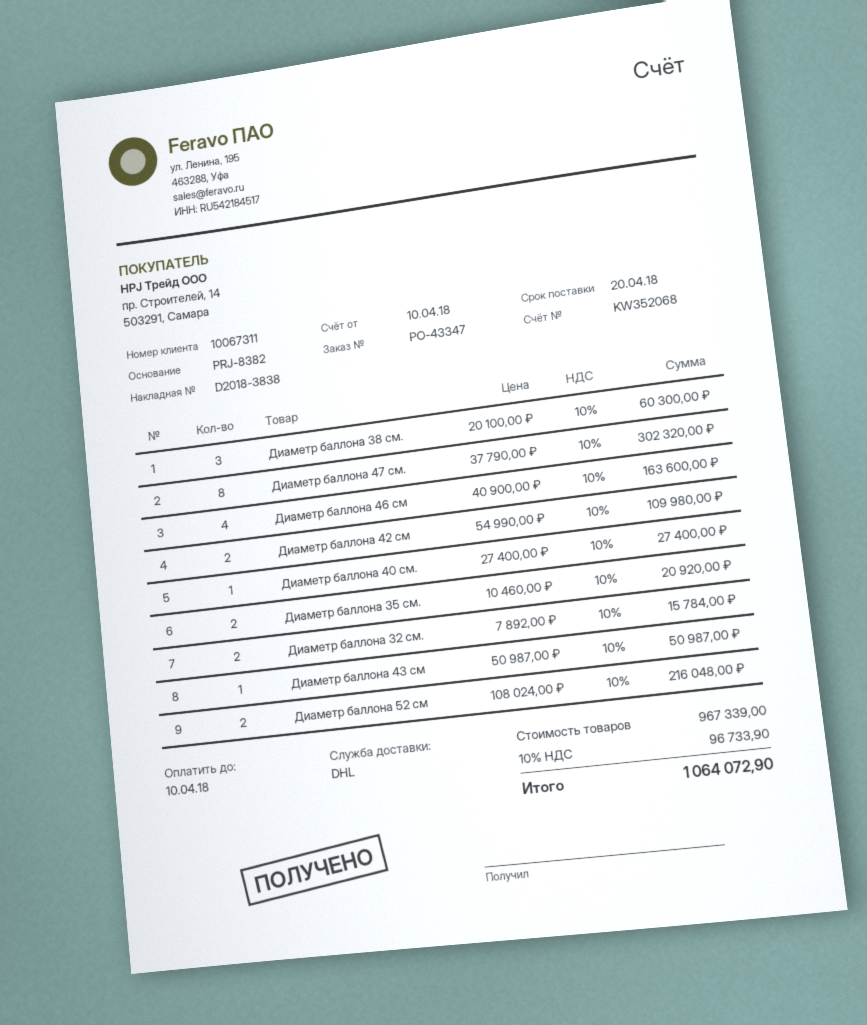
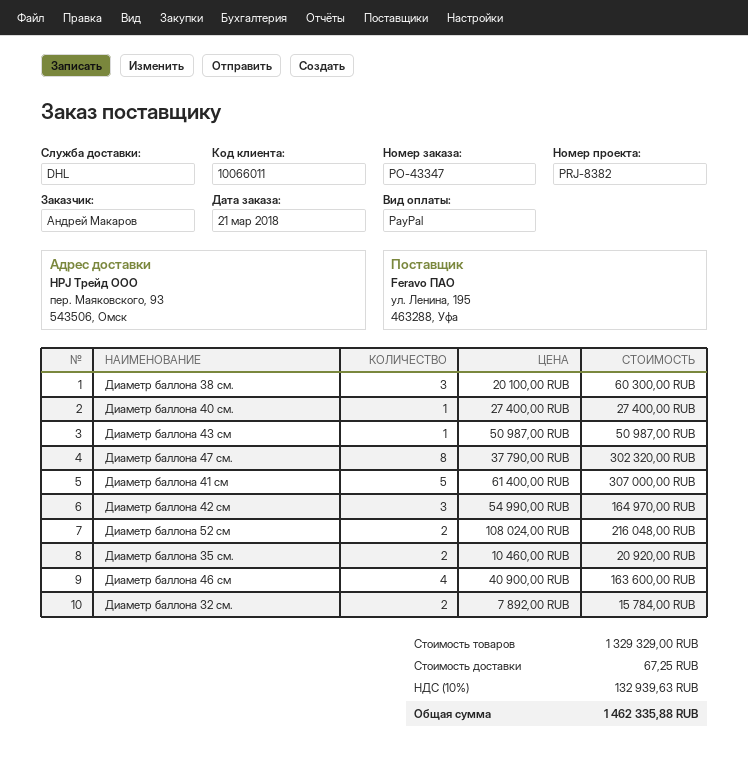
customer number: 10067311 -> 10066011
Диаметр баллона 42 см: 2 x 54990.00 = 109980.00 -> 3 x 54990.00 = 164970.00
Диаметр баллона 41 см: none -> 5 x 61400.00 = 307000.00
subtotal: 967339.00 -> 1329329.00
shipping: none -> 67.25
tax: 10% = 96733.90 -> 10% = 132939.63
total: 1064072.90 -> 1462335.88

